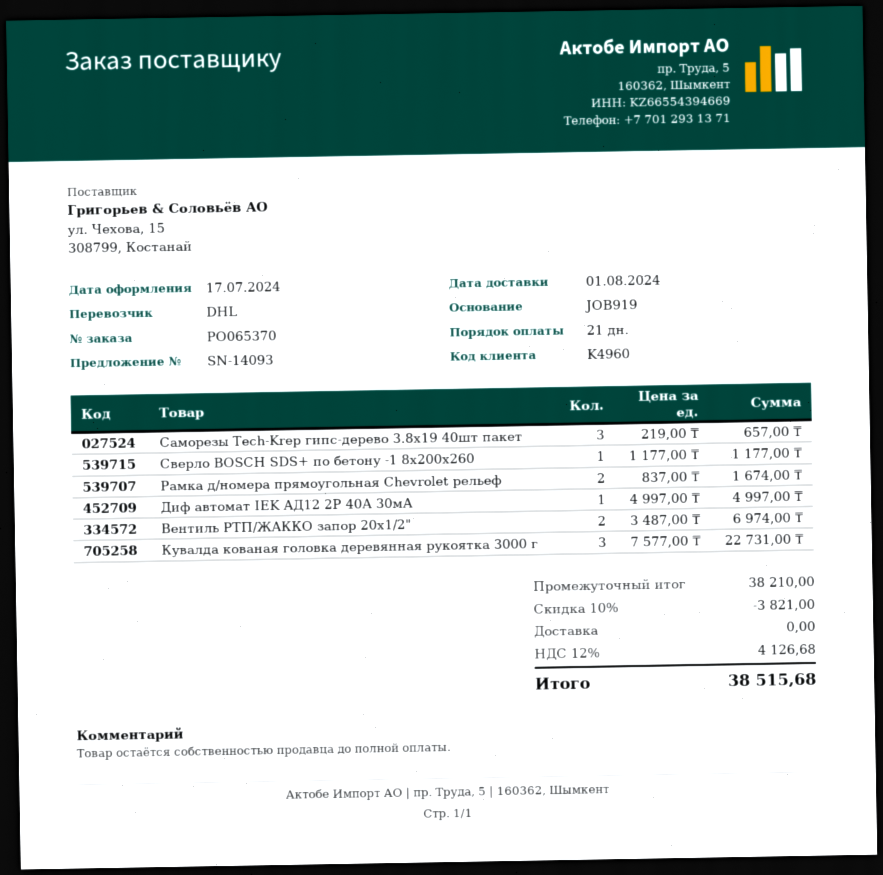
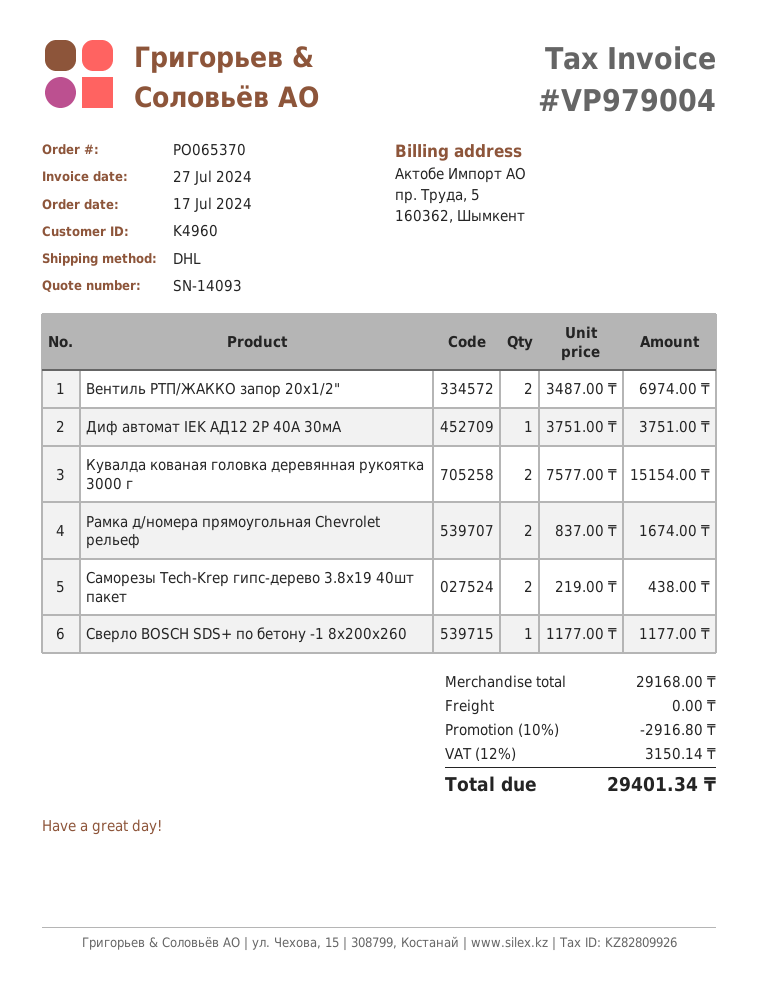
Саморезы Tech-Krep гипс-дерево 3.8х19 40шт пакет: 3 x 219.00 = 657.00 -> 2 x 219.00 = 438.00
Диф автомат IEK АД12 2Р 40А 30мА: 1 x 4997.00 = 4997.00 -> 1 x 3751.00 = 3751.00
Кувалда кованая головка деревянная рукоятка 3000 г: 3 x 7577.00 = 22731.00 -> 2 x 7577.00 = 15154.00
subtotal: 38210.00 -> 29168.00
discount: 10% = 3821.00 -> 10% = 2916.80
tax: 12% = 4126.68 -> 12% = 3150.14
total: 38515.68 -> 29401.34

